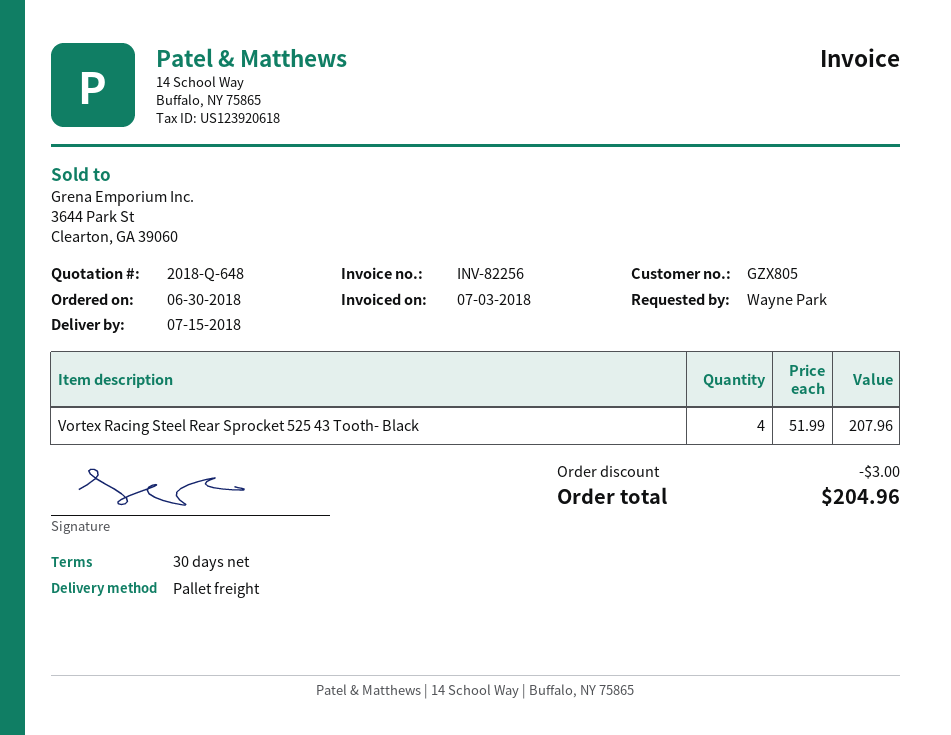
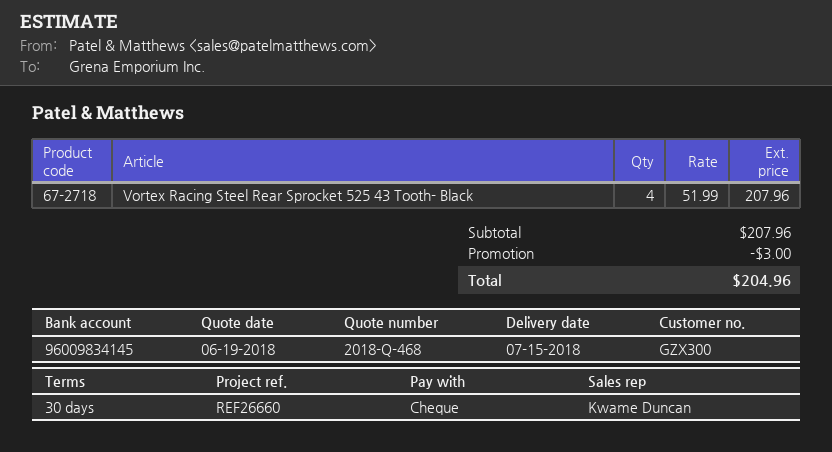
quote number: 2018-Q-648 -> 2018-Q-468
customer number: GZX805 -> GZX300

